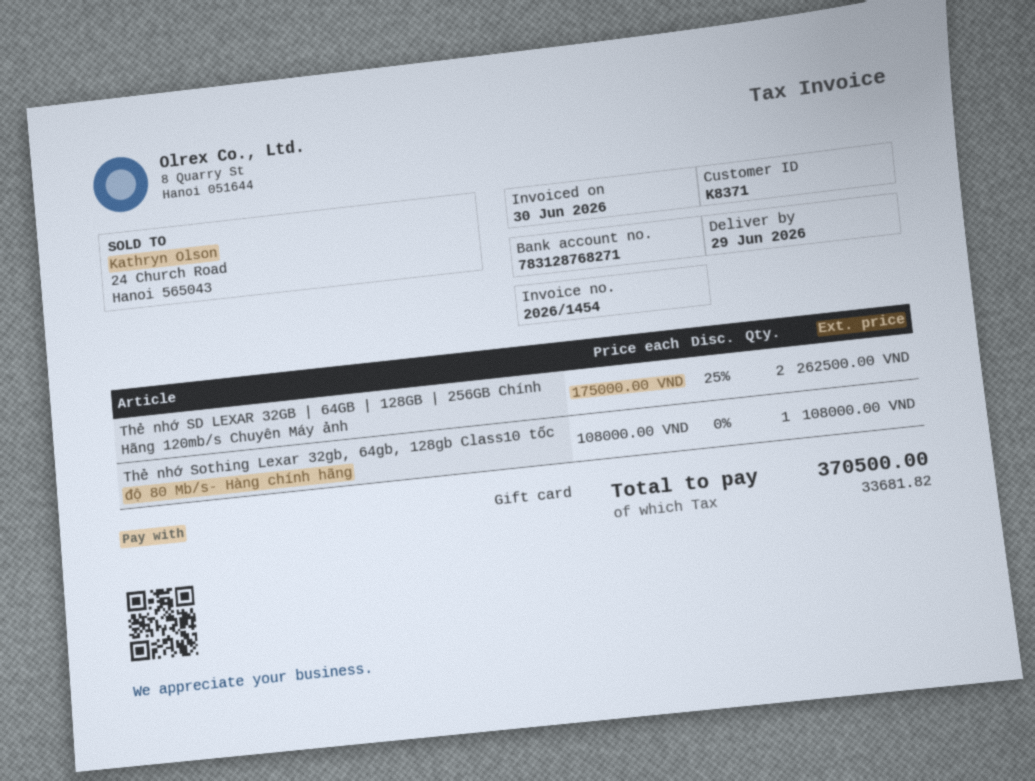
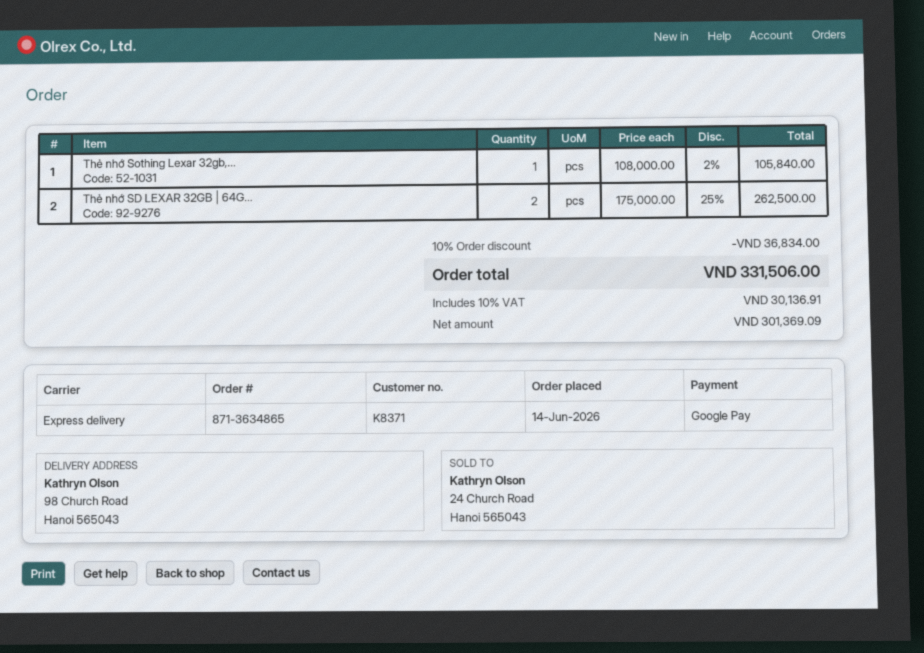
payment method: gift card -> Google Pay
Thẻ nhớ Sothing Lexar 32gb, 64gb, 128gb Class10 tốc độ 80 Mb/s- Hàng chính hãng: 1 x 108000.00 = 108000.00 -> 1 x 108000.00 - 2% = 105840.00
discount: none -> 10% = 36834.00
tax: 33681.82 -> 30136.91
total: 370500.00 -> 331506.00

